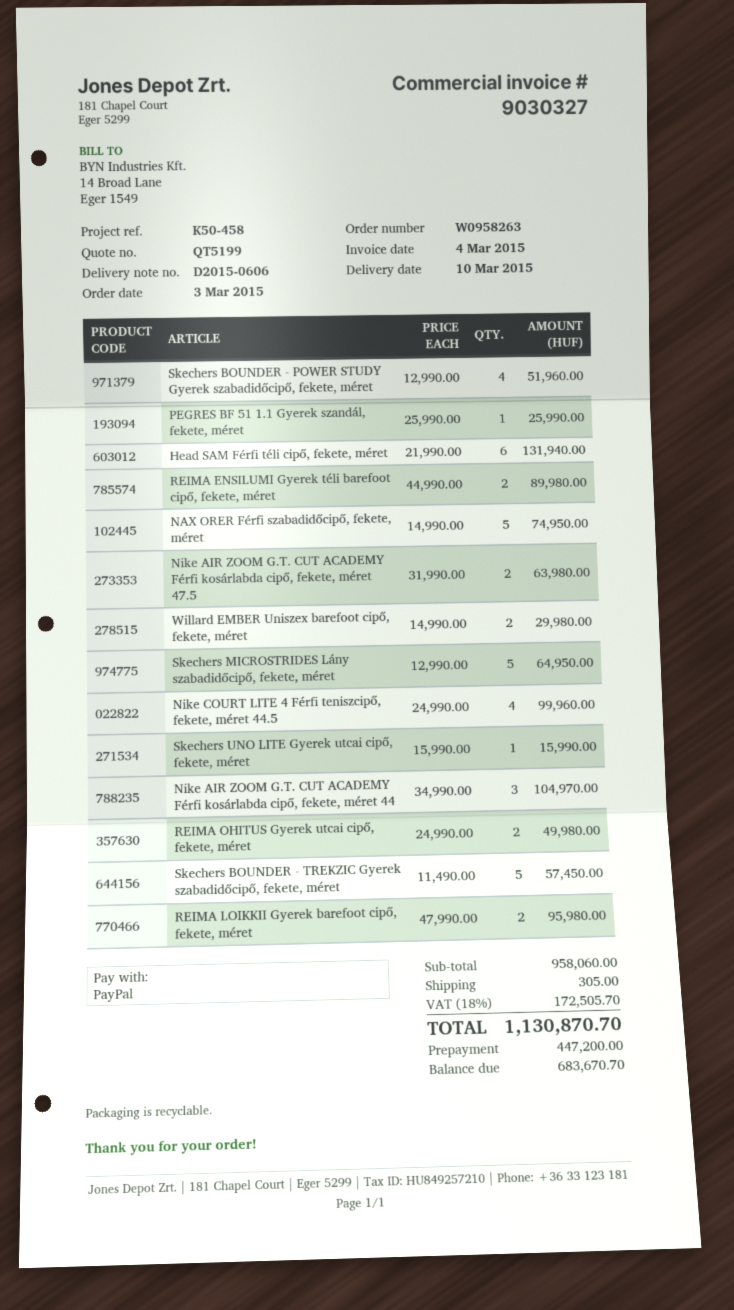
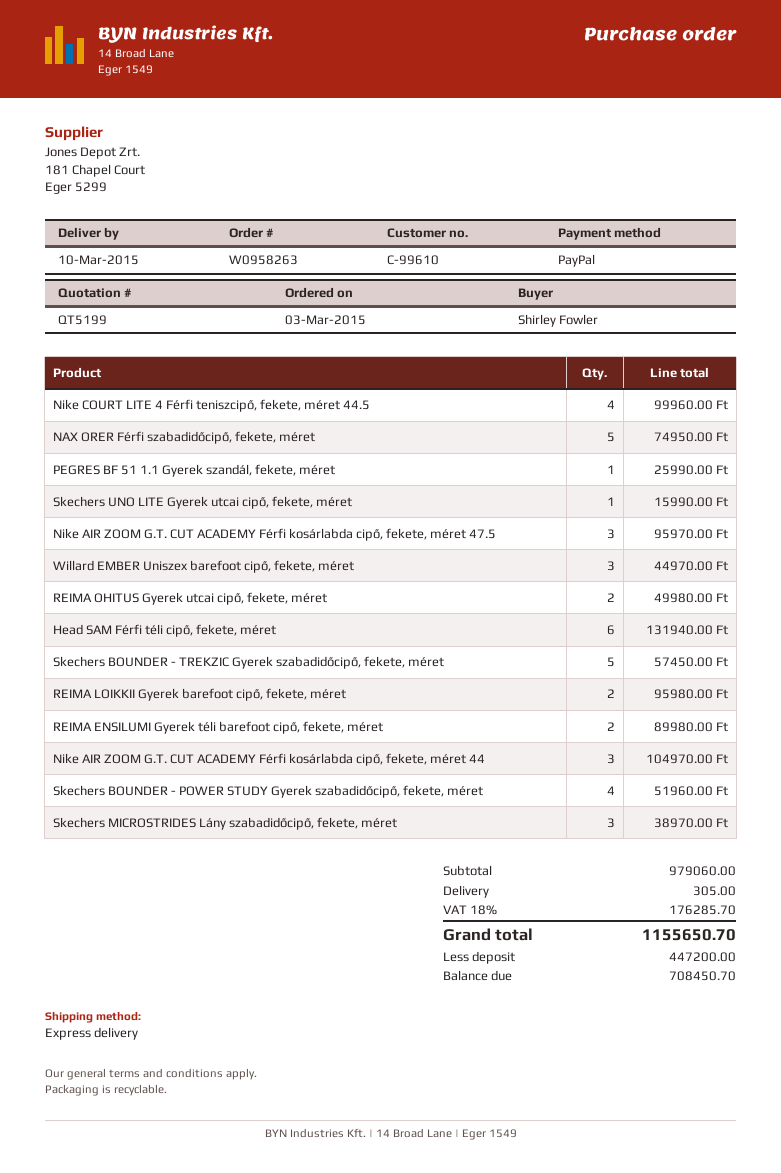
Nike AIR ZOOM G.T. CUT ACADEMY Férfi kosárlabda cipő, fekete, méret 47.5: 2 for 63980.00 -> 3 for 95970.00
Willard EMBER Uniszex barefoot cipő, fekete, méret: 2 for 29980.00 -> 3 for 44970.00
Skechers MICROSTRIDES Lány szabadidőcipő, fekete, méret: 5 for 64950.00 -> 3 for 38970.00
subtotal: 958060.00 -> 979060.00
tax: 18% = 172505.70 -> 18% = 176285.70
total: 1130870.70 -> 1155650.70
balance: 683670.70 -> 708450.70

